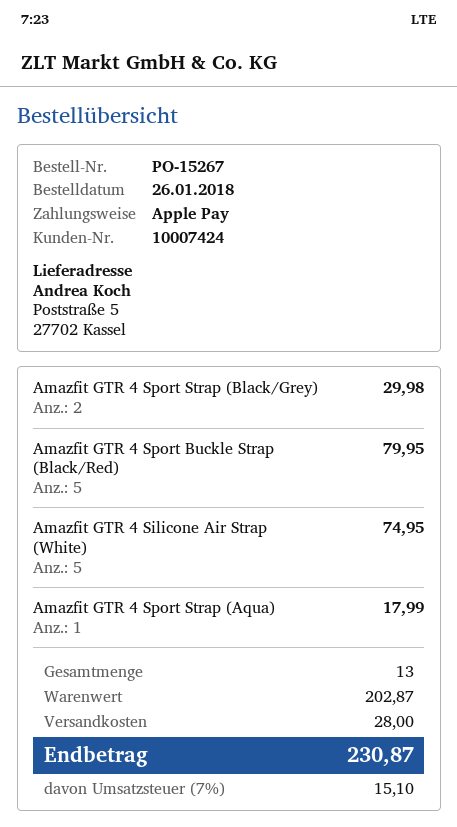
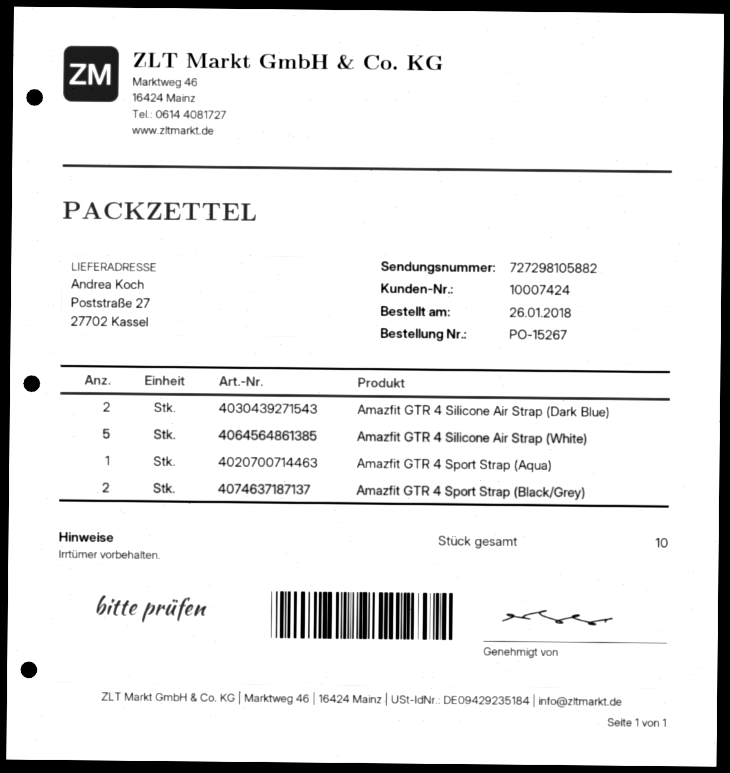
ship to: Poststraße 5, 27702 Kassel -> Poststraße 27, 27702 Kassel
Amazfit GTR 4 Sport Buckle Strap (Black/Red): 5 -> none
Amazfit GTR 4 Silicone Air Strap (Dark Blue): none -> 2
total quantity: 13 -> 10

